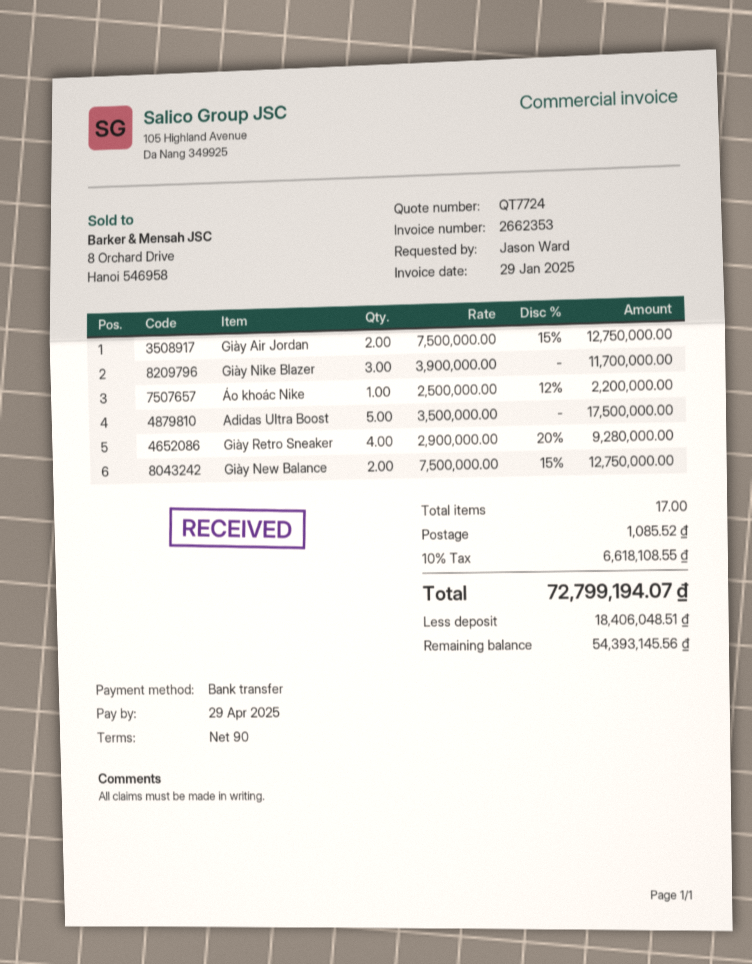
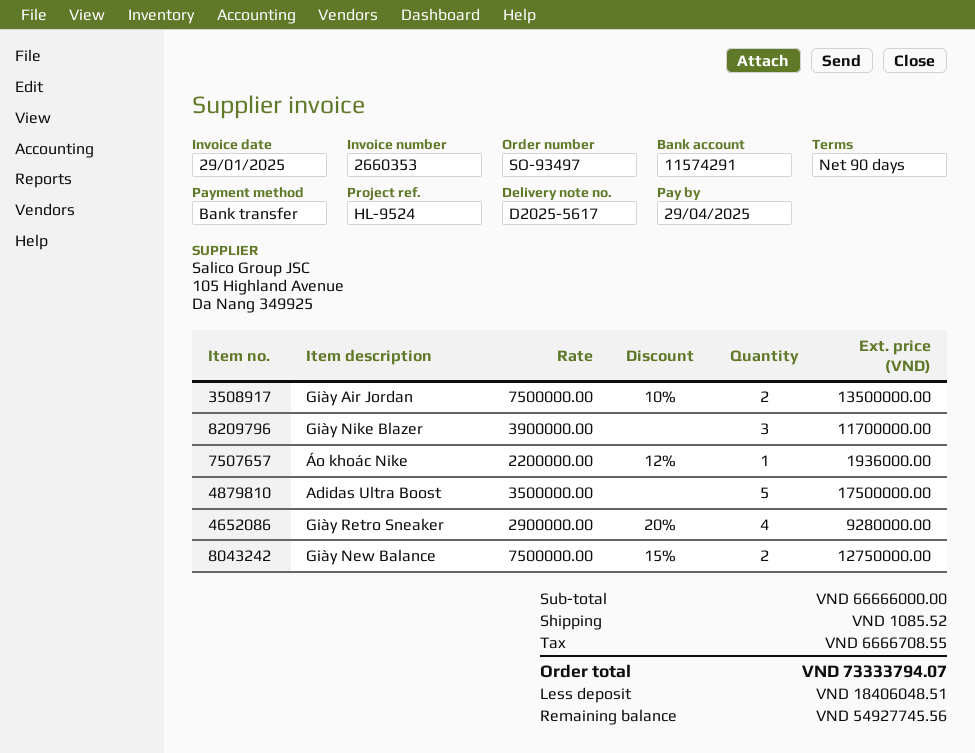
invoice number: 2662353 -> 2660353
Giày Air Jordan: 2 x 7500000.00 - 15% = 12750000.00 -> 2 x 7500000.00 - 10% = 13500000.00
Áo khoác Nike: 1 x 2500000.00 - 12% = 2200000.00 -> 1 x 2200000.00 - 12% = 1936000.00
tax: 6618108.55 -> 6666708.55
total: 72799194.07 -> 73333794.07
balance: 54393145.56 -> 54927745.56

